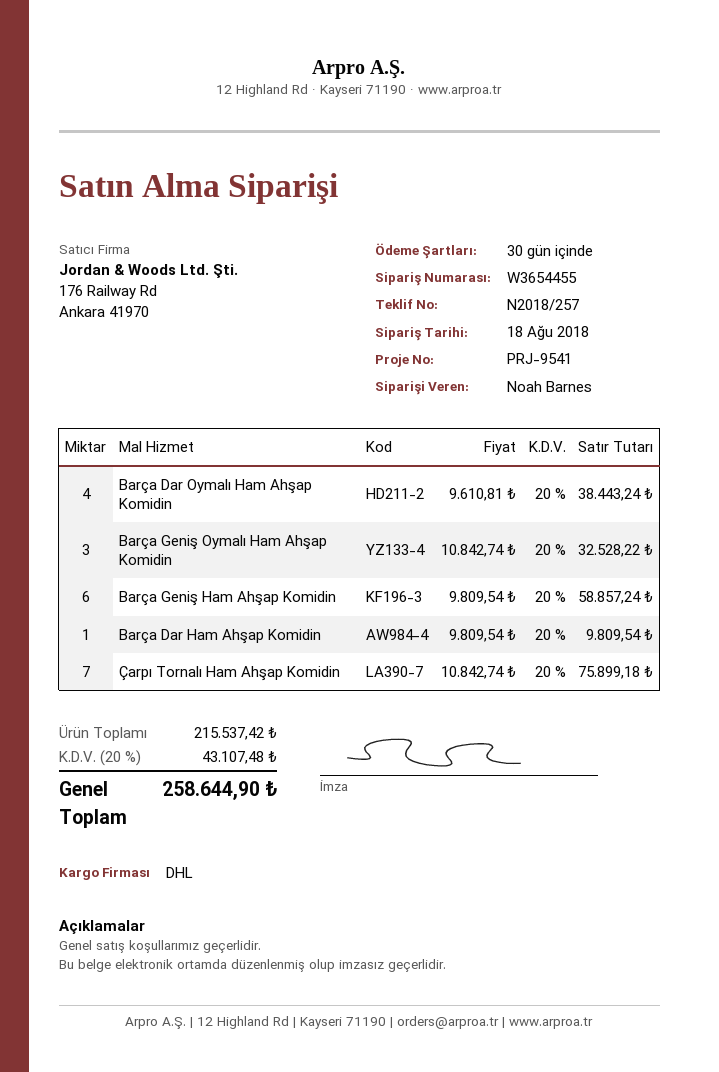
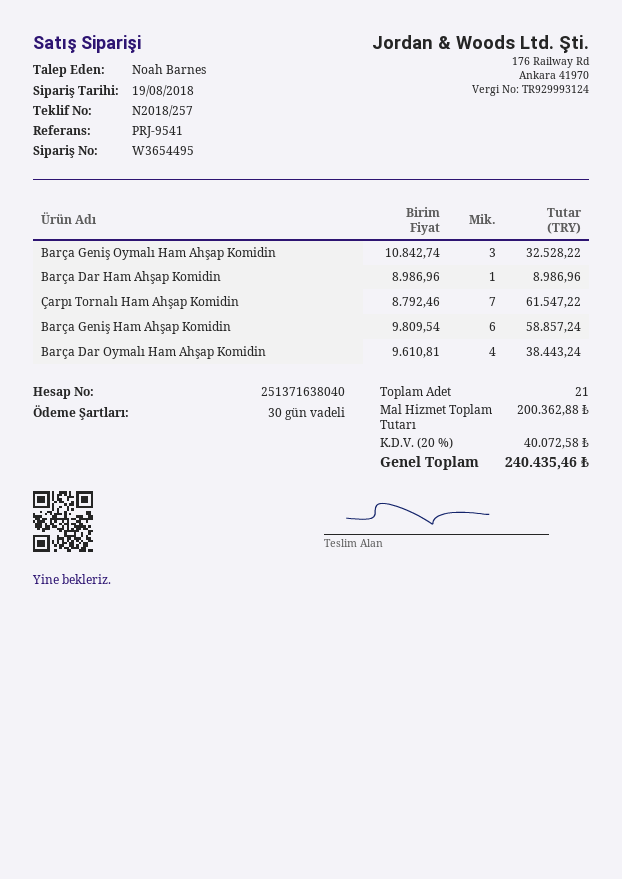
order number: W3654455 -> W3654495
order date: 2018-08-18 -> 2018-08-19
Barça Dar Ham Ahşap Komidin: 1 x 9809.54 = 9809.54 -> 1 x 8986.96 = 8986.96
Çarpı Tornalı Ham Ahşap Komidin: 7 x 10842.74 = 75899.18 -> 7 x 8792.46 = 61547.22
subtotal: 215537.42 -> 200362.88
tax: 20% = 43107.48 -> 20% = 40072.58
total: 258644.90 -> 240435.46

